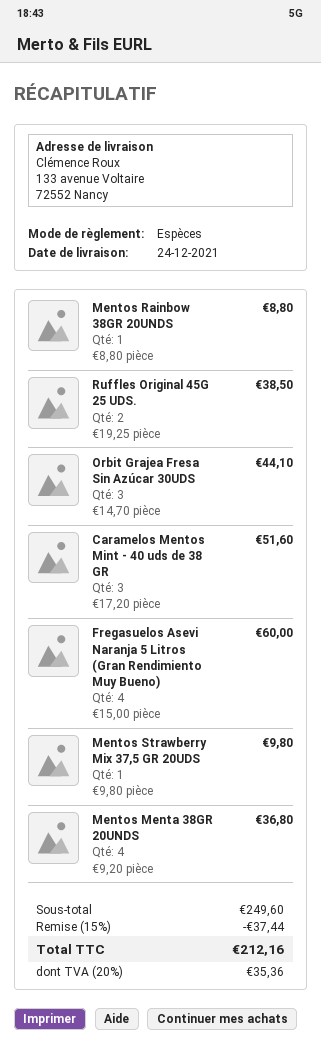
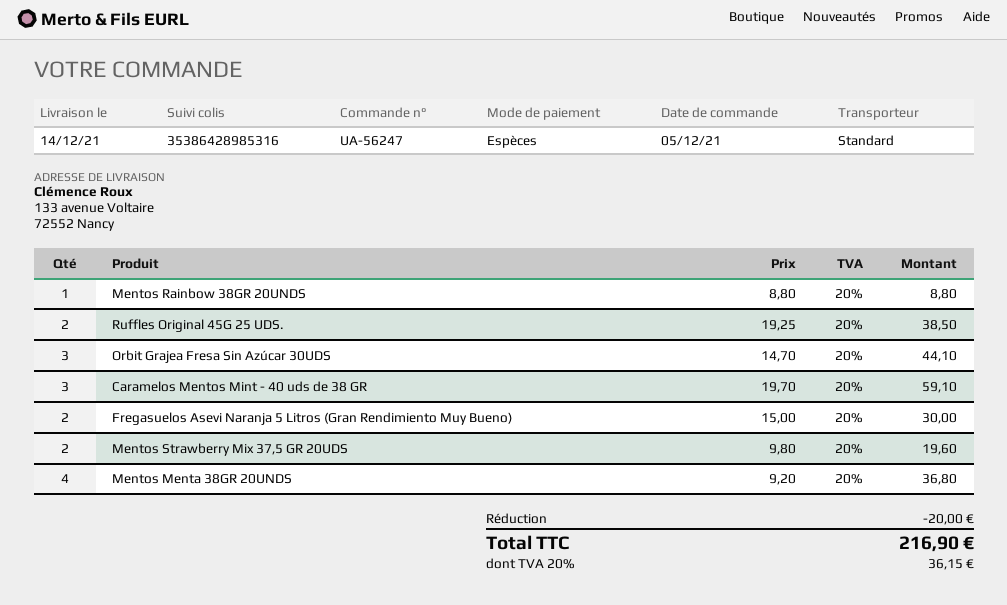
delivery date: 2021-12-24 -> 2021-12-14
Caramelos Mentos Mint - 40 uds de 38 GR: 3 x 17.20 = 51.60 -> 3 x 19.70 = 59.10
Fregasuelos Asevi Naranja 5 Litros (Gran Rendimiento Muy Bueno): 4 x 15.00 = 60.00 -> 2 x 15.00 = 30.00
Mentos Strawberry Mix 37,5 GR 20UDS: 1 x 9.80 = 9.80 -> 2 x 9.80 = 19.60
discount: 37.44 -> 20.00
tax: 20% = 35.36 -> 20% = 36.15
total: 212.16 -> 216.90

